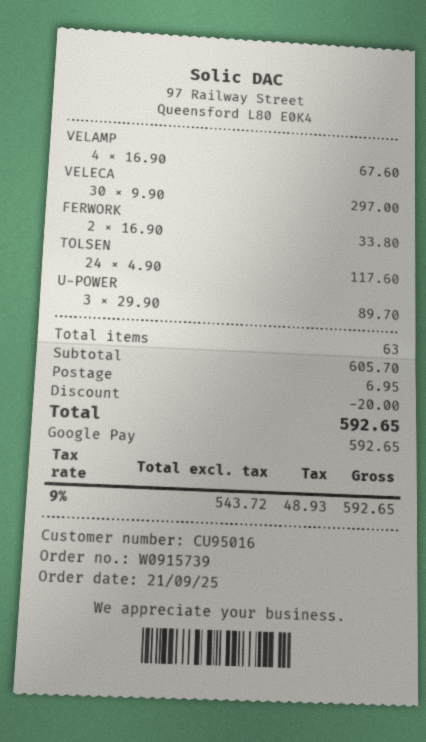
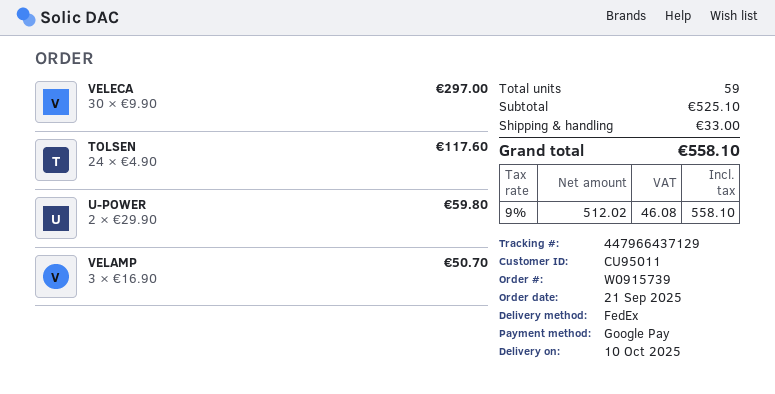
customer number: CU95016 -> CU95011
VELAMP: 4 x 16.90 = 67.60 -> 3 x 16.90 = 50.70
FERWORK: 2 x 16.90 = 33.80 -> none
U-POWER: 3 x 29.90 = 89.70 -> 2 x 29.90 = 59.80
total quantity: 63 -> 59
subtotal: 605.70 -> 525.10
discount: 20.00 -> none
shipping: 6.95 -> 33.00
net: 543.72 -> 512.02
tax: 9% = 48.93 -> 9% = 46.08
total: 592.65 -> 558.10

